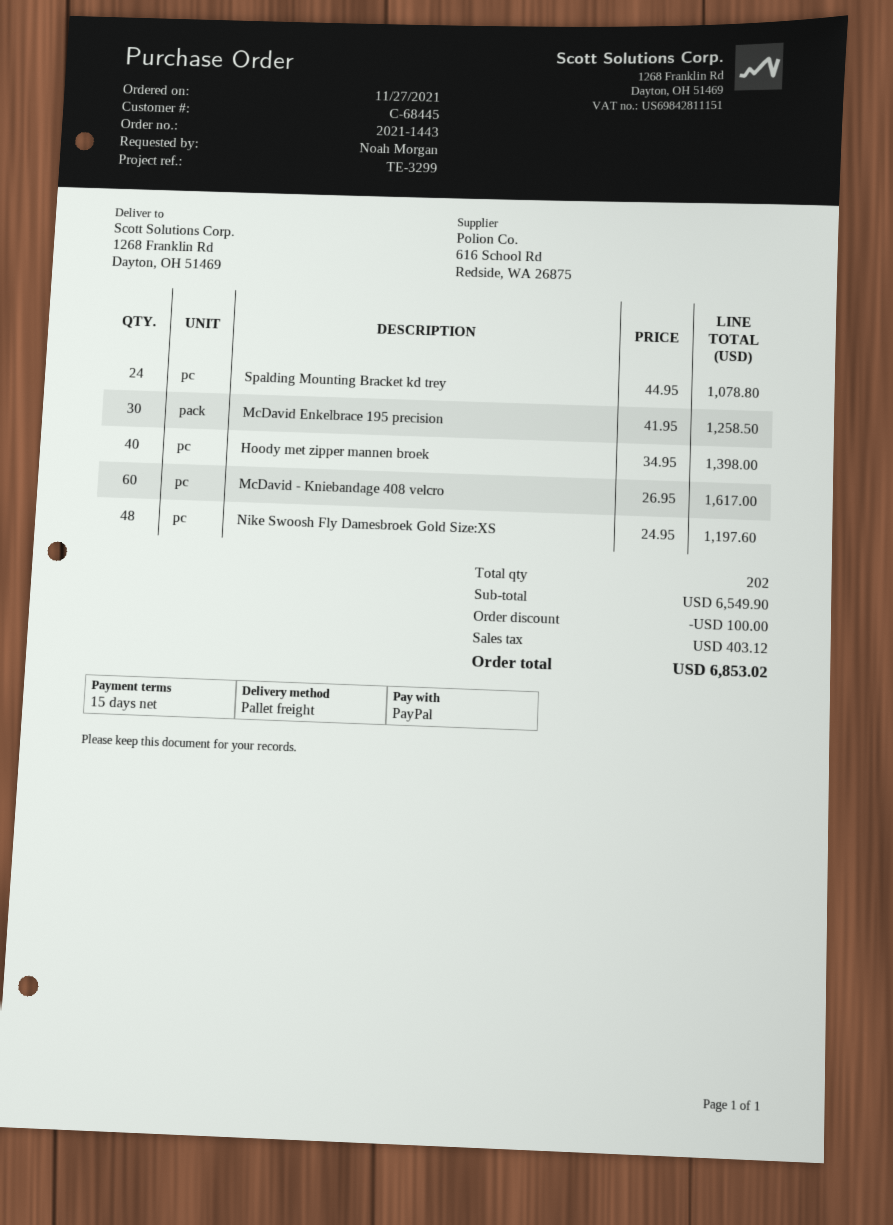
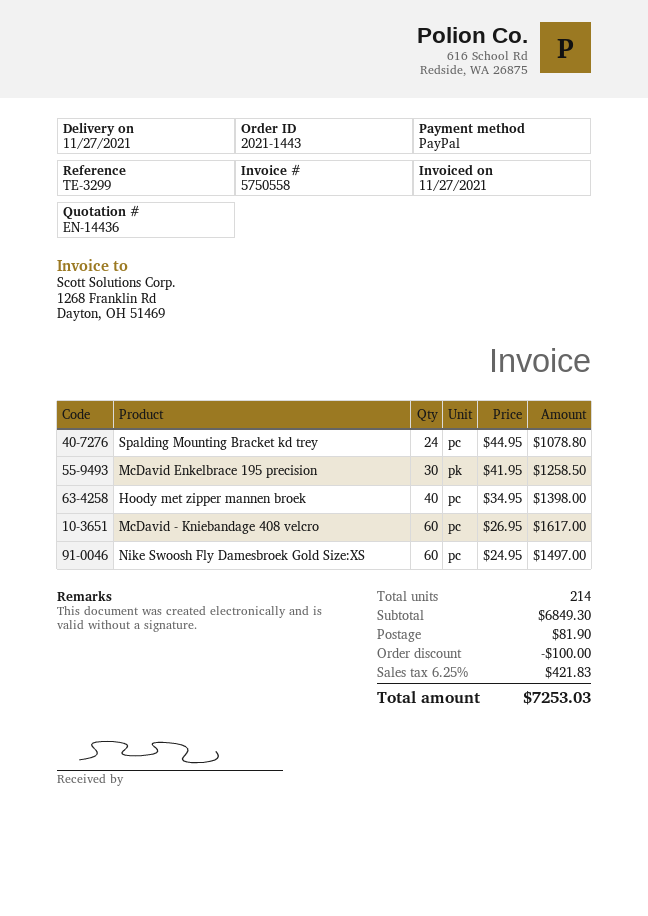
Nike Swoosh Fly Damesbroek Gold Size:XS: 48 x 24.95 = 1197.60 -> 60 x 24.95 = 1497.00
total quantity: 202 -> 214
subtotal: 6549.90 -> 6849.30
shipping: none -> 81.90
tax: 403.12 -> 421.83
total: 6853.02 -> 7253.03

